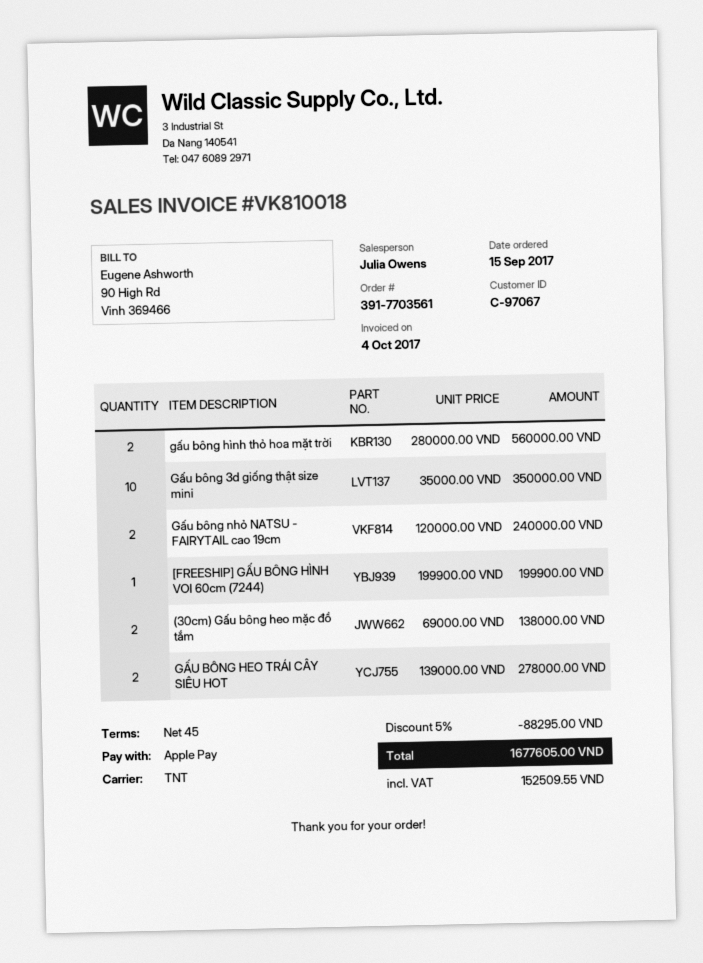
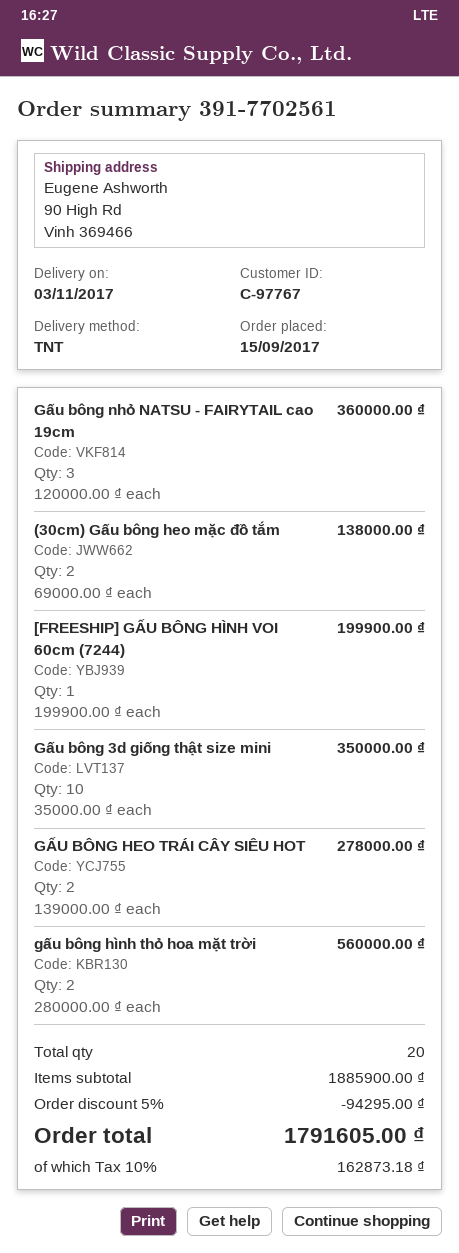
order number: 391-7703561 -> 391-7702561
customer number: C-97067 -> C-97767
Gấu bông nhỏ NATSU - FAIRYTAIL cao 19cm: 2 x 120000.00 = 240000.00 -> 3 x 120000.00 = 360000.00
discount: 5% = 88295.00 -> 5% = 94295.00
tax: 152509.55 -> 162873.18
total: 1677605.00 -> 1791605.00

